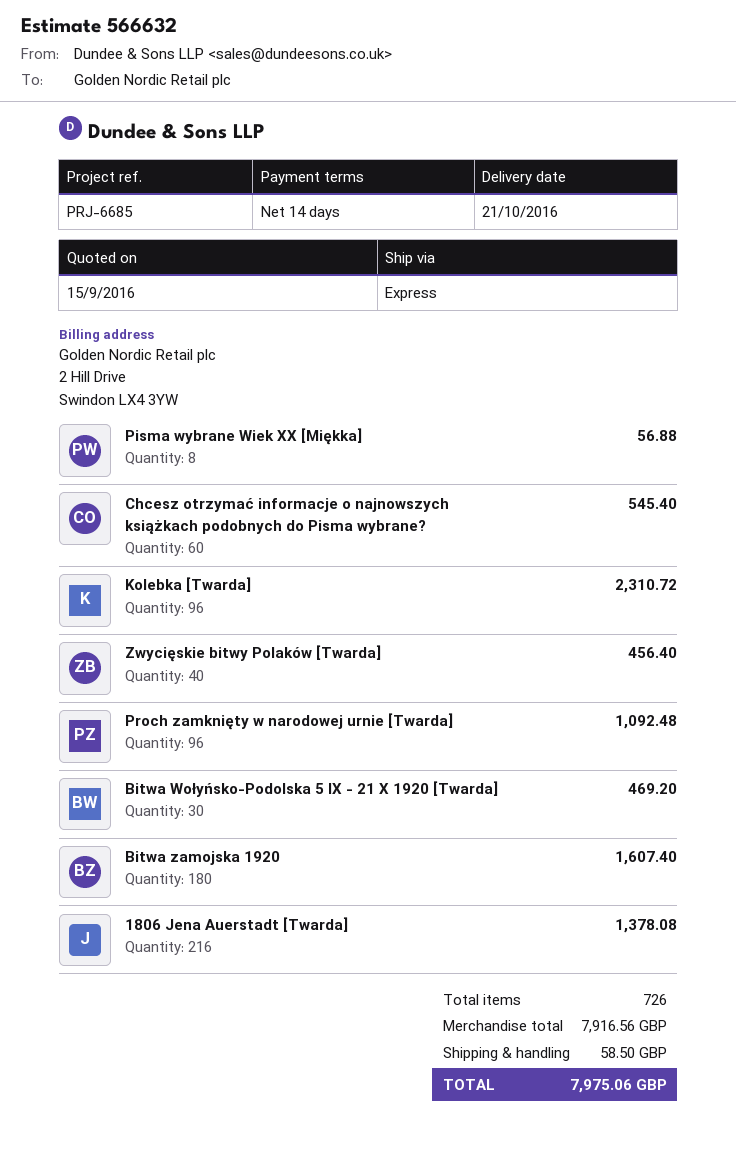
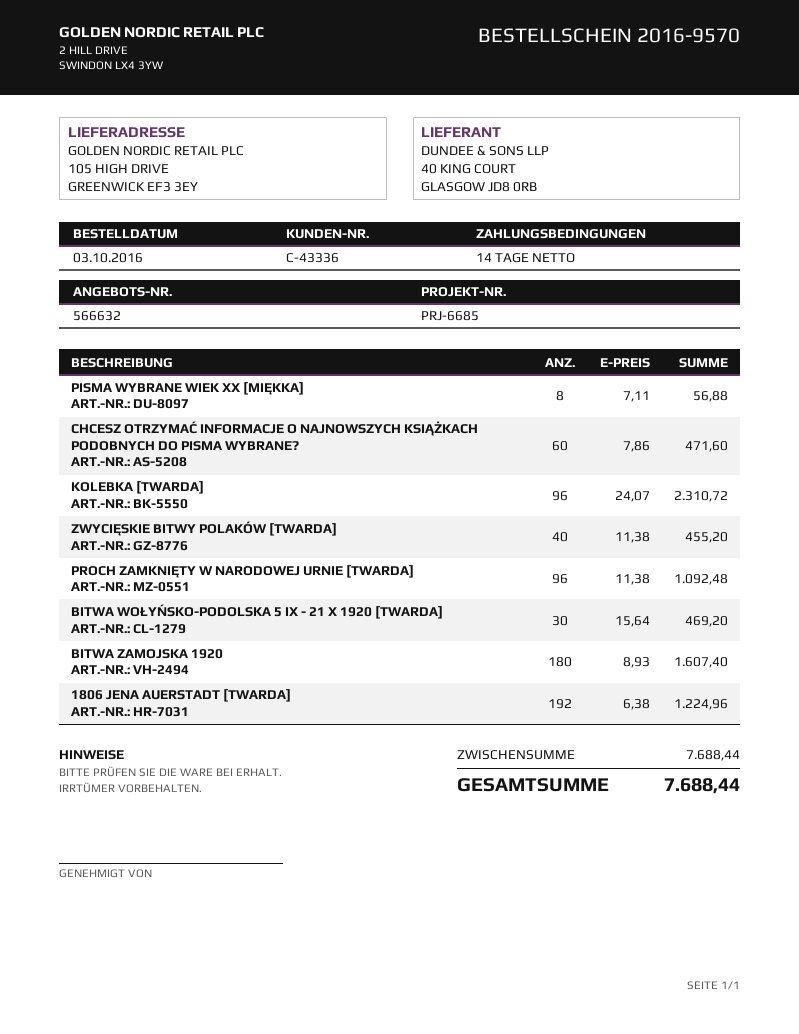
Chcesz otrzymać informacje o najnowszych książkach podobnych do Pisma wybrane?: 60 for 545.40 -> 60 for 471.60
Zwycięskie bitwy Polaków [Twarda]: 40 for 456.40 -> 40 for 455.20
1806 Jena Auerstadt [Twarda]: 216 for 1378.08 -> 192 for 1224.96
subtotal: 7916.56 -> 7688.44
shipping: 58.50 -> none
total: 7975.06 -> 7688.44

